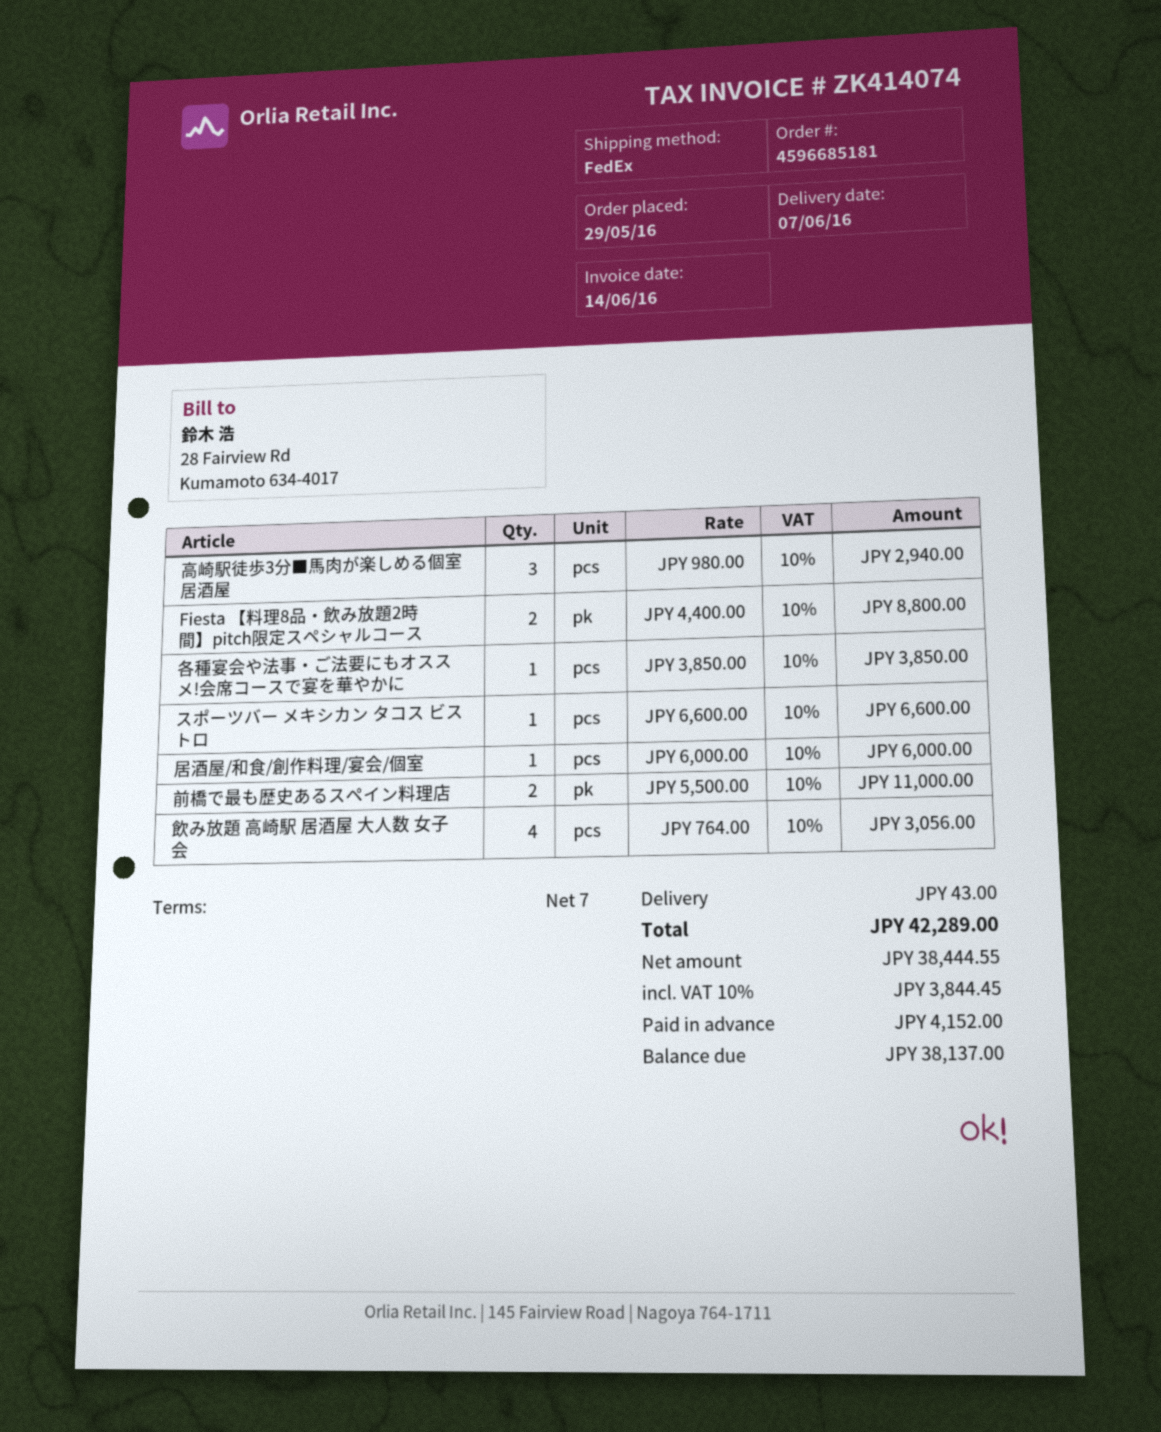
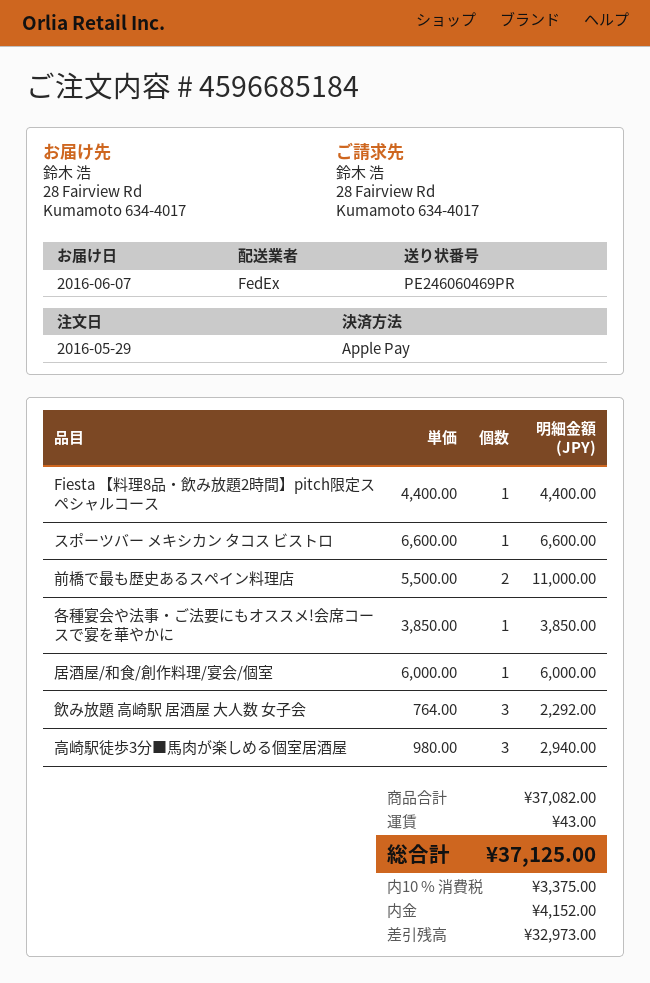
order number: 4596685181 -> 4596685184
Fiesta 【料理8品・飲み放題2時間】pitch限定スペシャルコース: 2 x 4400.00 = 8800.00 -> 1 x 4400.00 = 4400.00
飲み放題 高崎駅 居酒屋 大人数 女子会: 4 x 764.00 = 3056.00 -> 3 x 764.00 = 2292.00
tax: 10% = 3844.45 -> 10% = 3375.00
total: 42289.00 -> 37125.00
balance: 38137.00 -> 32973.00

